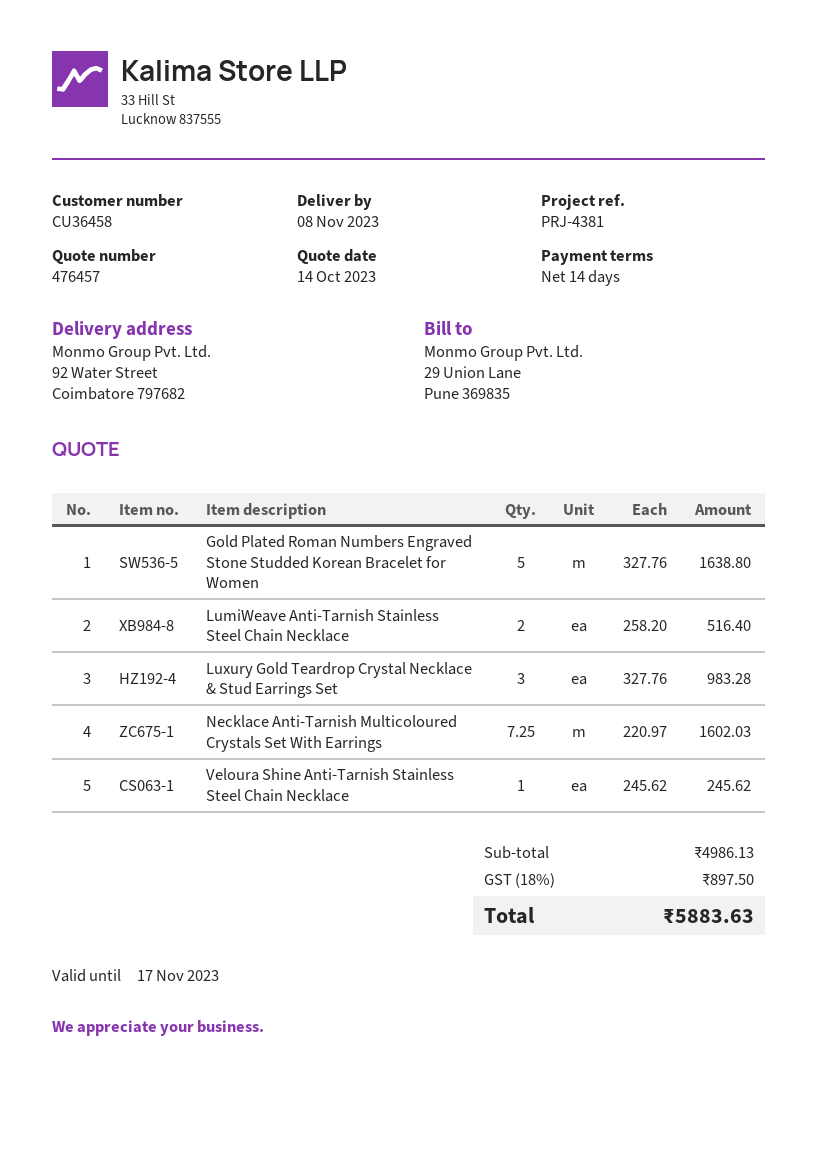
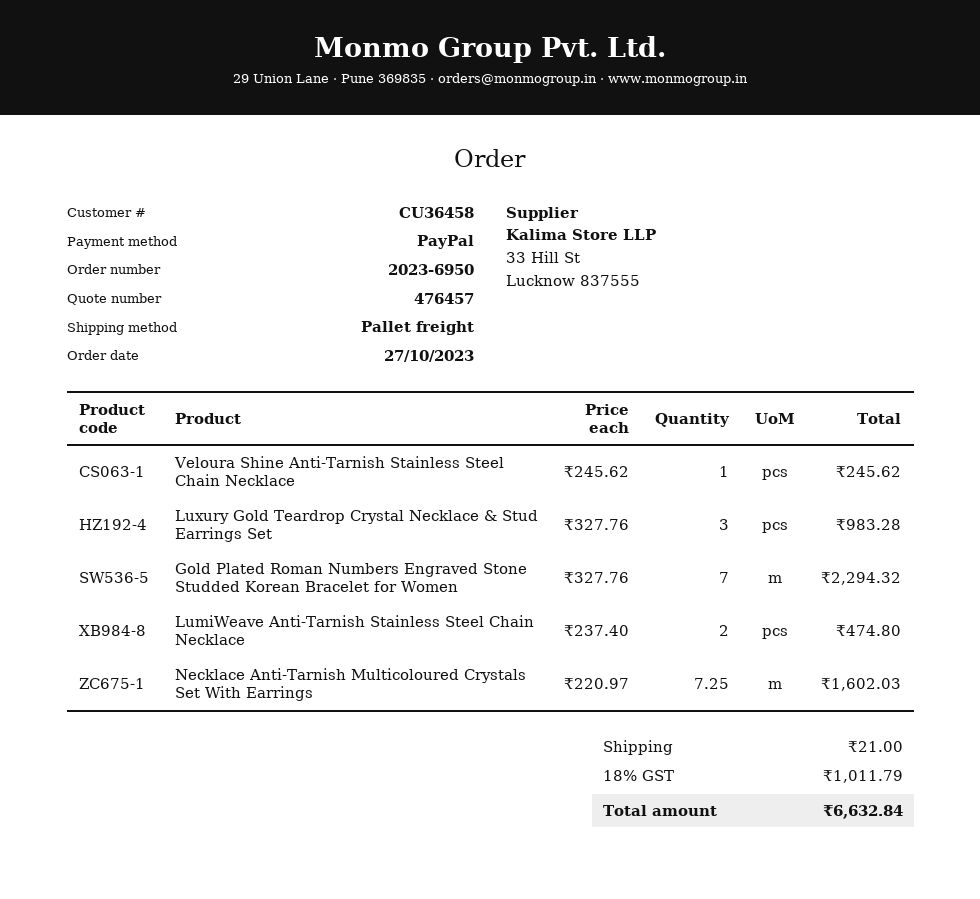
Gold Plated Roman Numbers Engraved Stone Studded Korean Bracelet for Women: 5 x 327.76 = 1638.80 -> 7 x 327.76 = 2294.32
LumiWeave Anti-Tarnish Stainless Steel Chain Necklace: 2 x 258.20 = 516.40 -> 2 x 237.40 = 474.80
shipping: none -> 21.00
tax: 18% = 897.50 -> 18% = 1011.79
total: 5883.63 -> 6632.84

